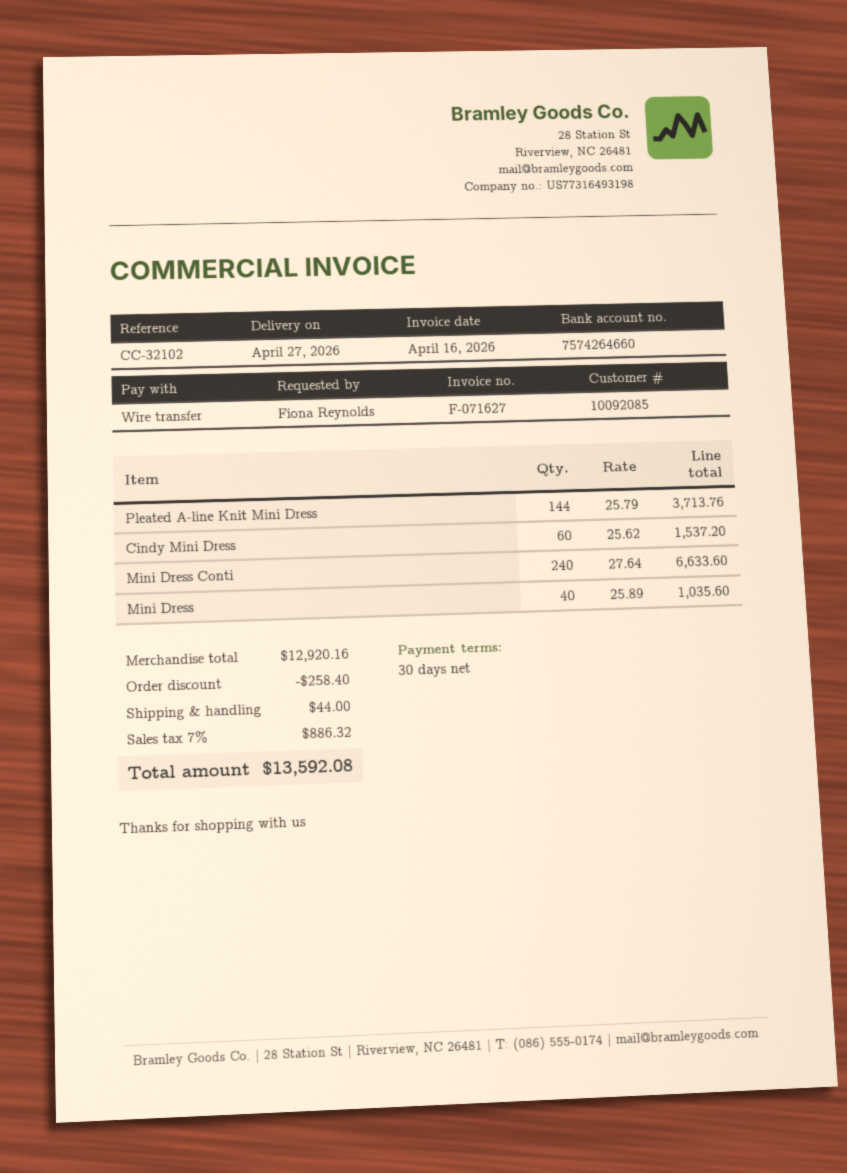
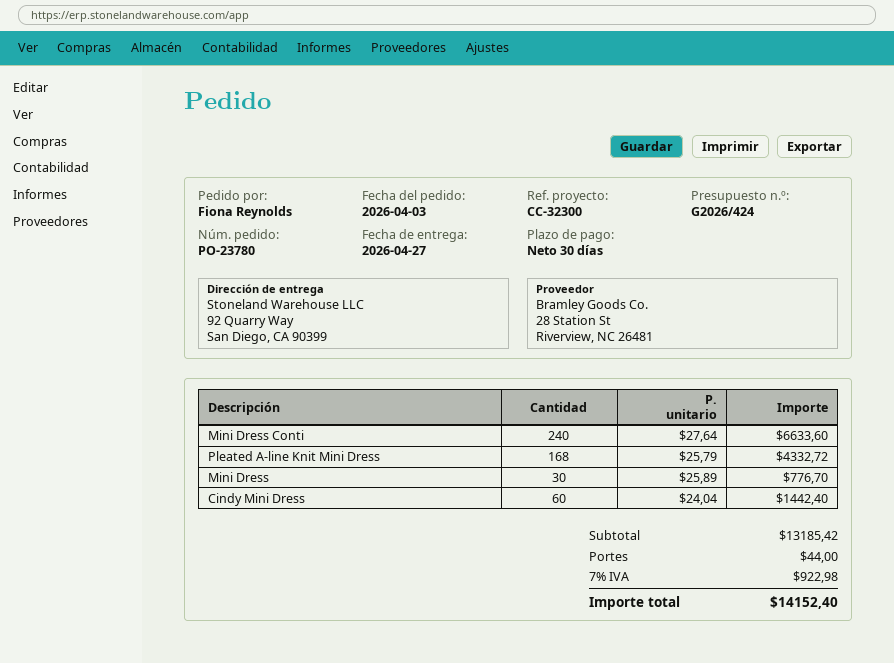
reference: CC-32102 -> CC-32300
Pleated A-line Knit Mini Dress: 144 x 25.79 = 3713.76 -> 168 x 25.79 = 4332.72
Cindy Mini Dress: 60 x 25.62 = 1537.20 -> 60 x 24.04 = 1442.40
Mini Dress: 40 x 25.89 = 1035.60 -> 30 x 25.89 = 776.70
subtotal: 12920.16 -> 13185.42
discount: 258.40 -> none
tax: 7% = 886.32 -> 7% = 922.98
total: 13592.08 -> 14152.40

